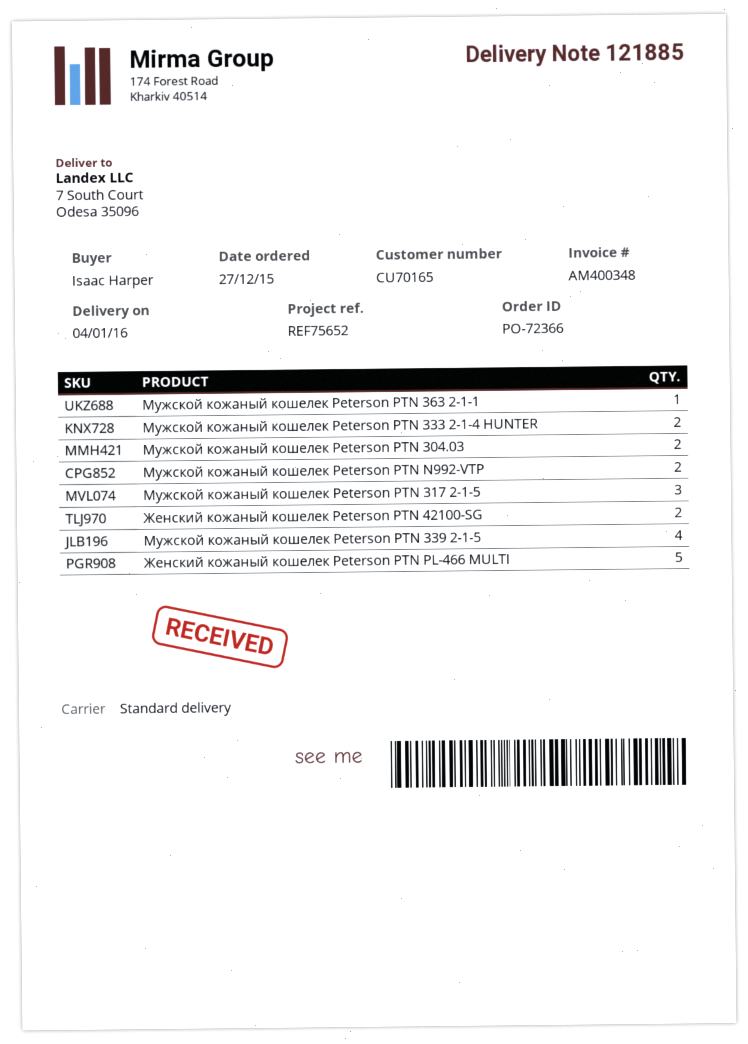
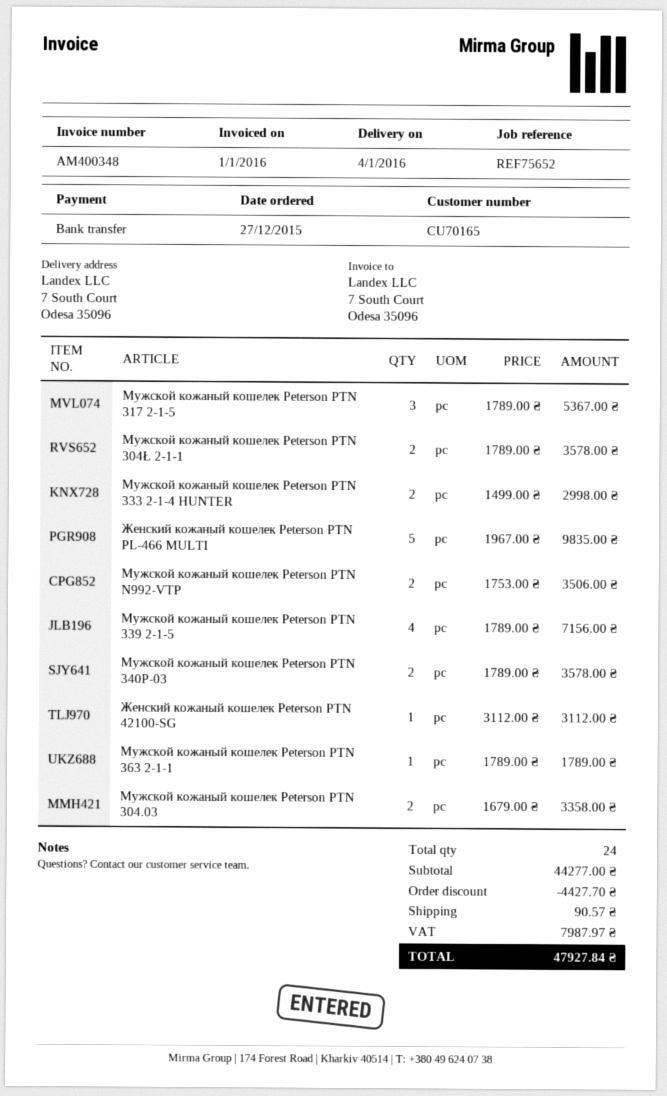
Женский кожаный кошелек Peterson PTN 42100-SG: 2 -> 1
Мужской кожаный кошелек Peterson PTN 304Ł 2-1-1: none -> 2
Мужской кожаный кошелек Peterson PTN 340P-03: none -> 2

